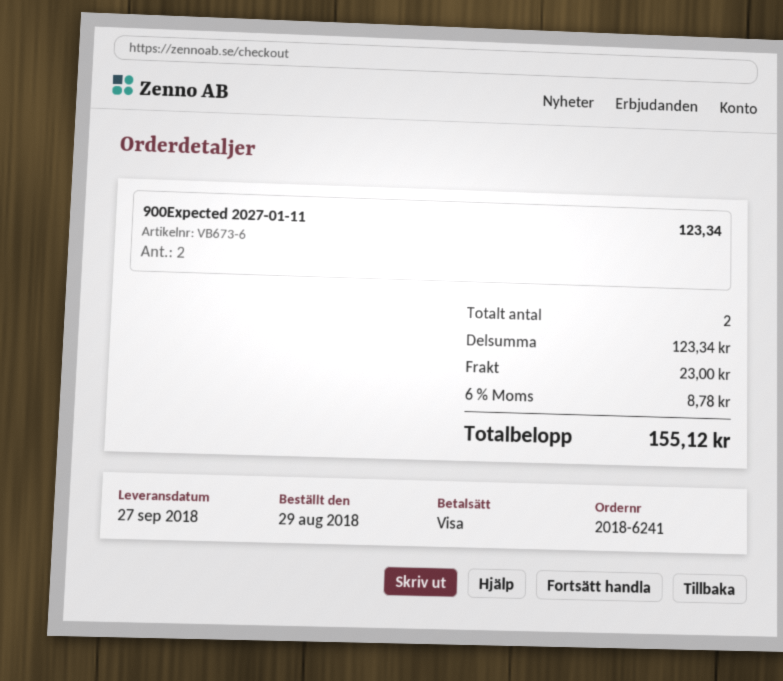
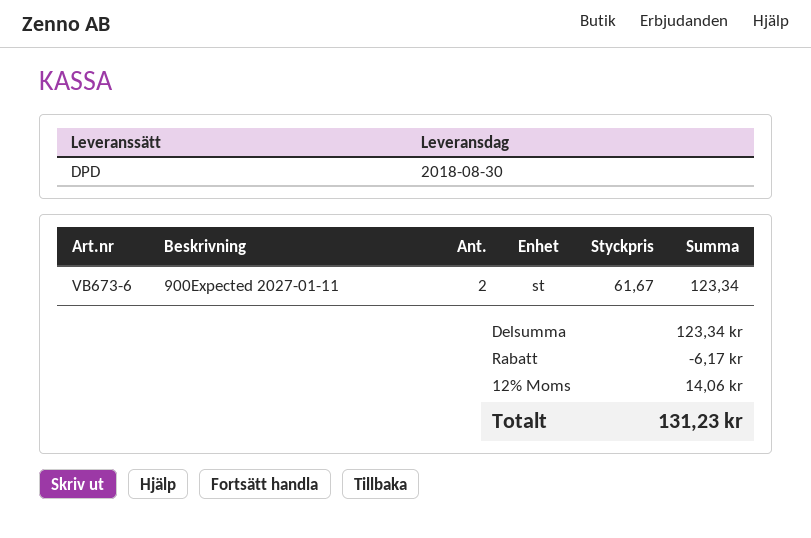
delivery date: 2018-09-27 -> 2018-08-30
discount: none -> 6.17
shipping: 23.00 -> none
tax: 6% = 8.78 -> 12% = 14.06
total: 155.12 -> 131.23

